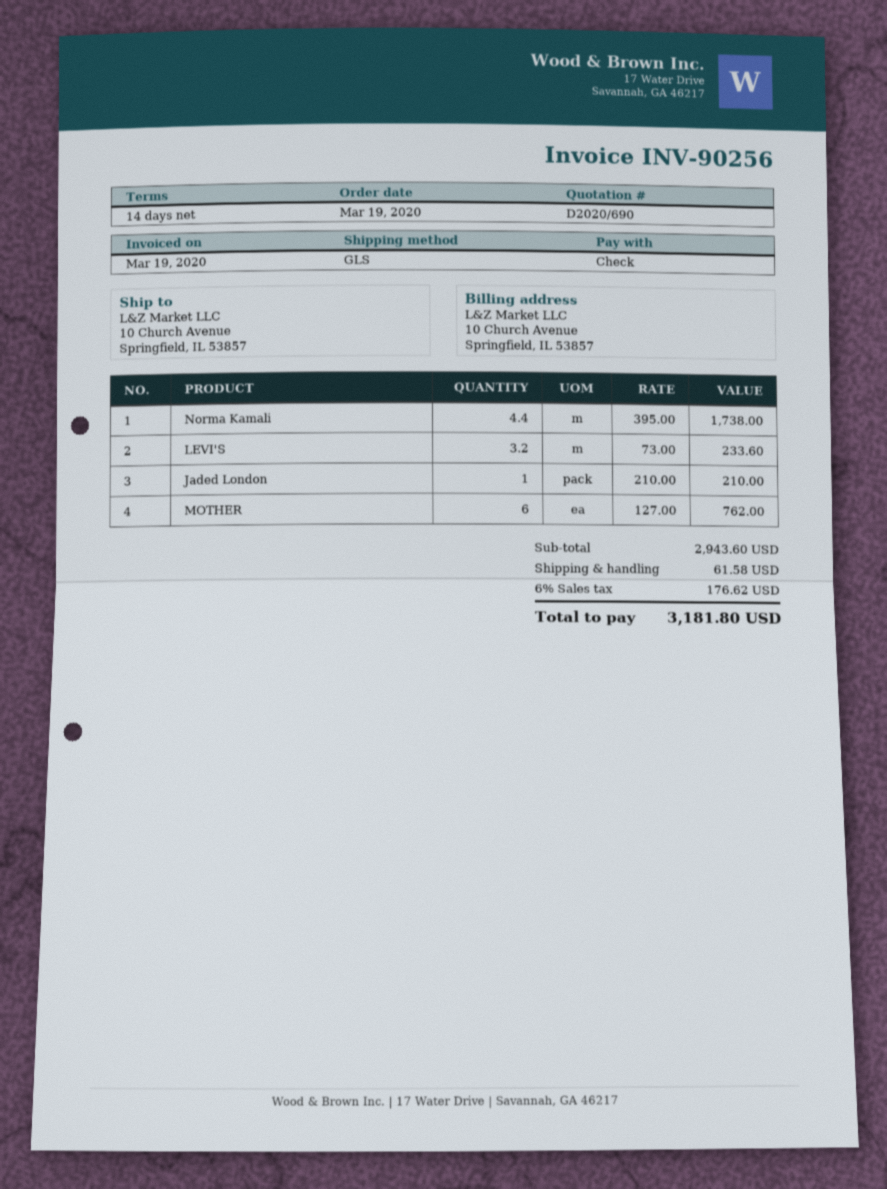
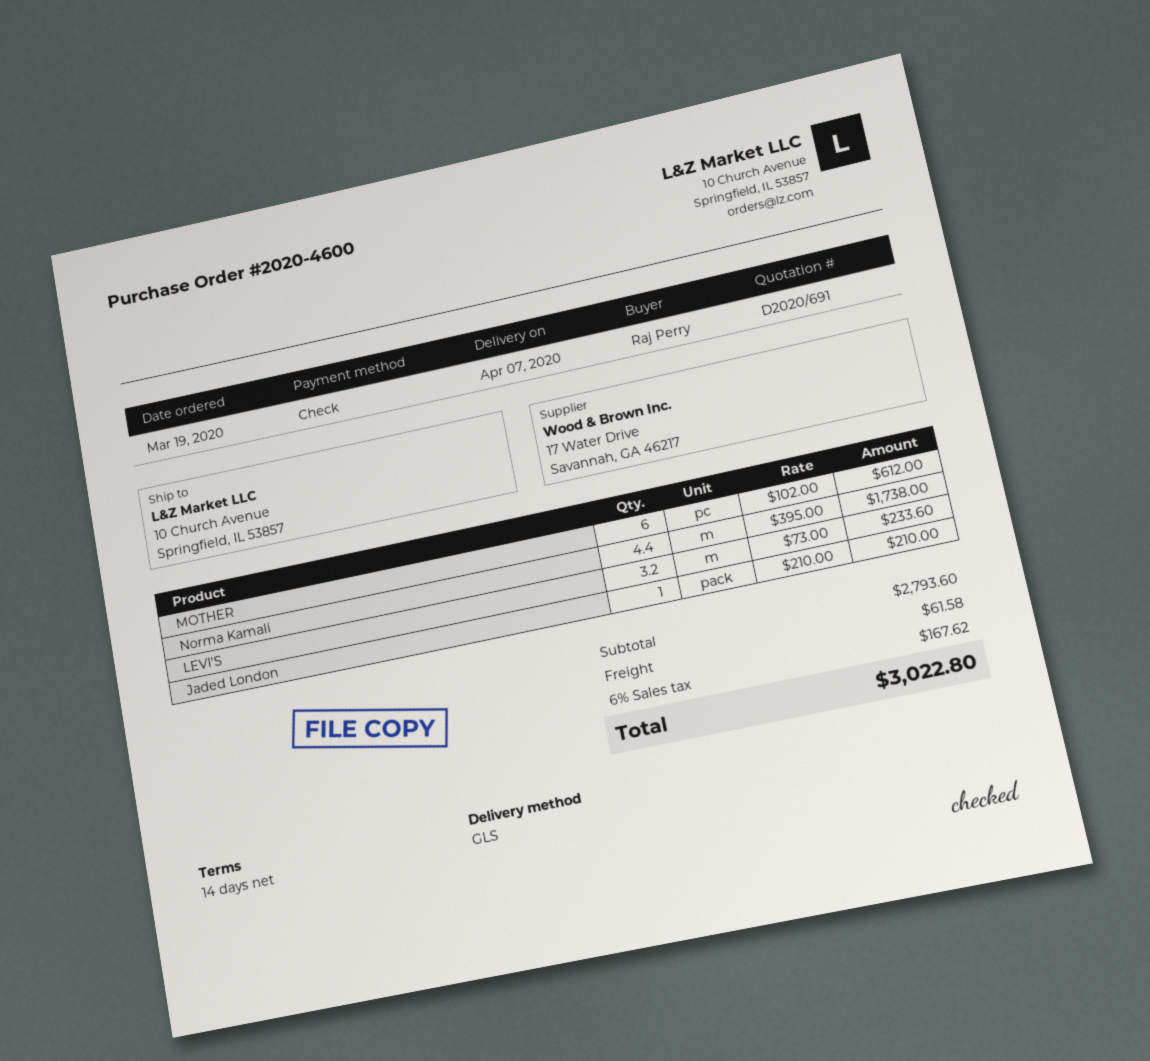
quote number: D2020/690 -> D2020/691
MOTHER: 6 x 127.00 = 762.00 -> 6 x 102.00 = 612.00
subtotal: 2943.60 -> 2793.60
tax: 6% = 176.62 -> 6% = 167.62
total: 3181.80 -> 3022.80

